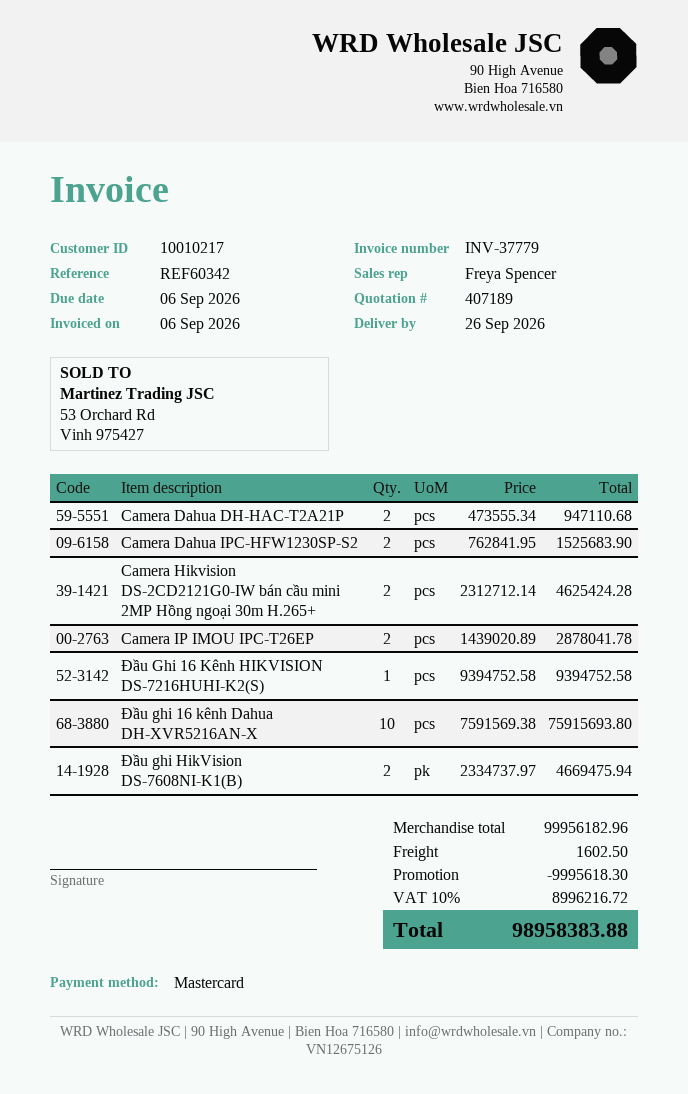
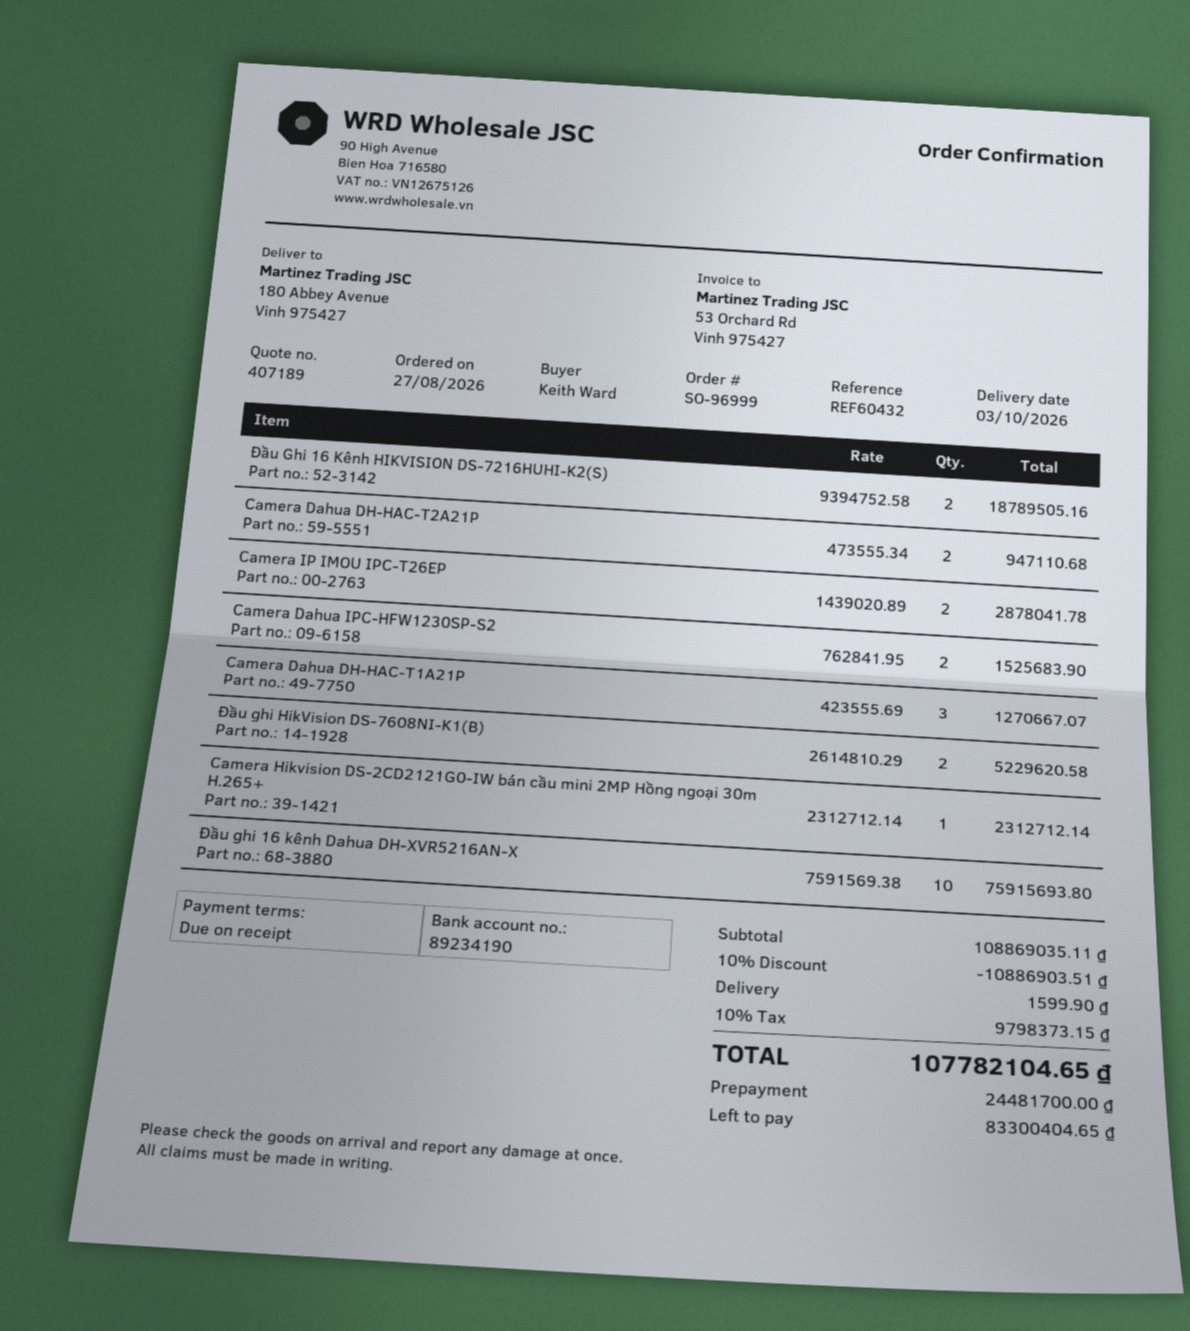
delivery date: 2026-09-26 -> 2026-10-03
reference: REF60342 -> REF60432
Camera Hikvision DS-2CD2121G0-IW bán cầu mini 2MP Hồng ngoại 30m H.265+: 2 x 2312712.14 = 4625424.28 -> 1 x 2312712.14 = 2312712.14
Đầu Ghi 16 Kênh HIKVISION DS-7216HUHI-K2(S): 1 x 9394752.58 = 9394752.58 -> 2 x 9394752.58 = 18789505.16
Đầu ghi HikVision DS-7608NI-K1(B): 2 x 2334737.97 = 4669475.94 -> 2 x 2614810.29 = 5229620.58
Camera Dahua DH-HAC-T1A21P: none -> 3 x 423555.69 = 1270667.07
subtotal: 99956182.96 -> 108869035.11
discount: 9995618.30 -> 10886903.51
shipping: 1602.50 -> 1599.90
tax: 10% = 8996216.72 -> 10% = 9798373.15
total: 98958383.88 -> 107782104.65

